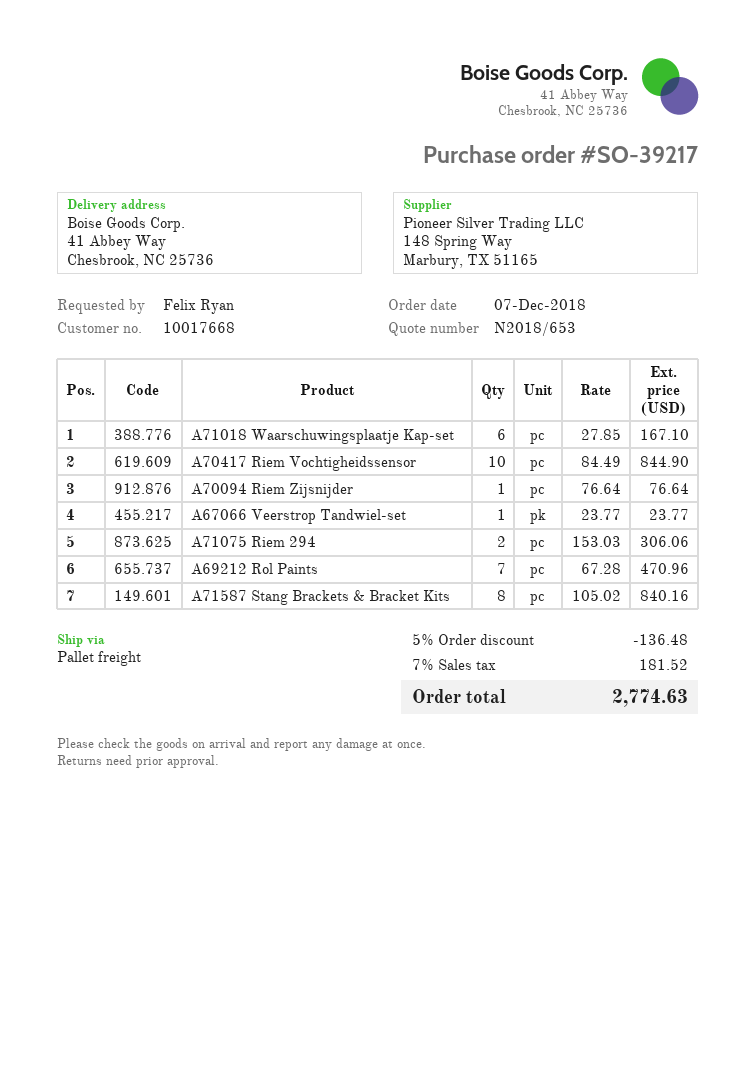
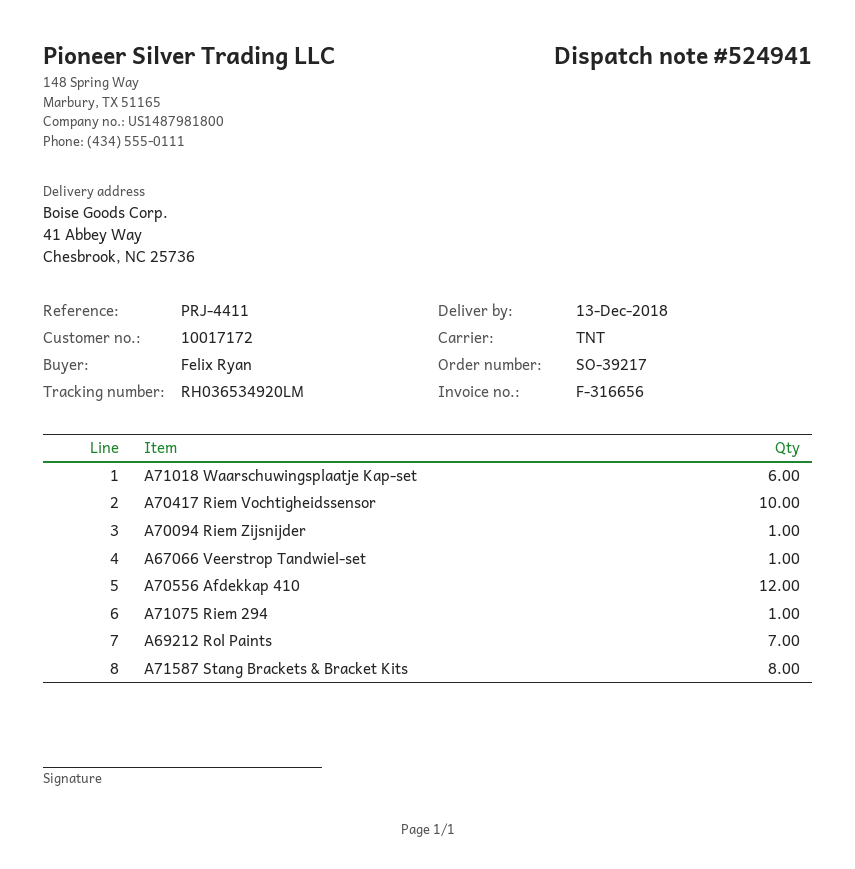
customer number: 10017668 -> 10017172
shipping method: pallet freight -> TNT
A71075 Riem 294: 2 -> 1
A70556 Afdekkap 410: none -> 12

